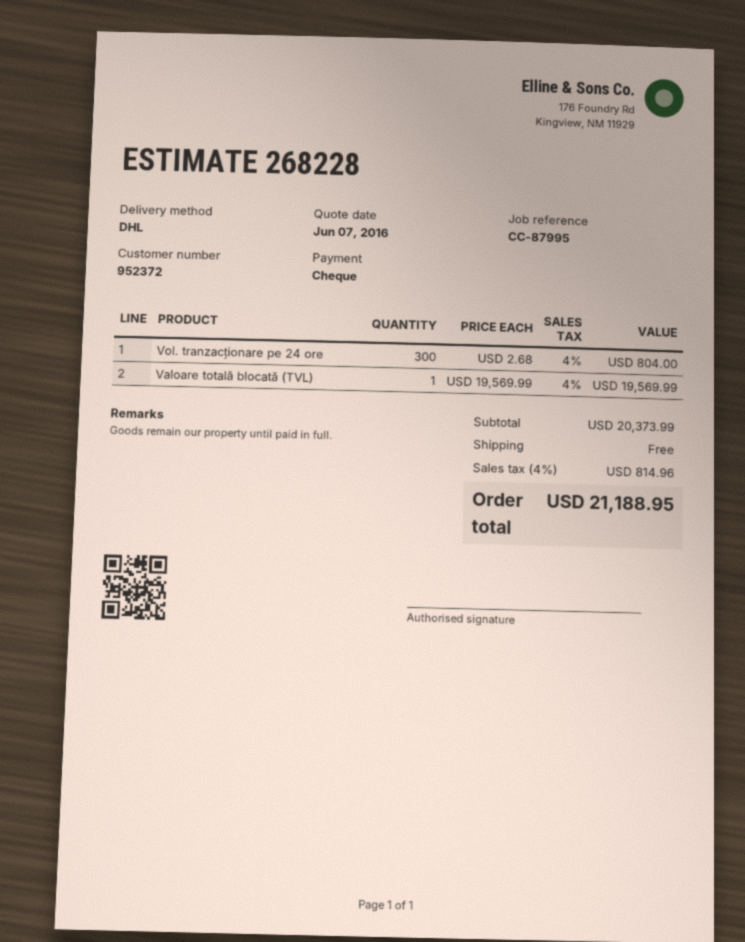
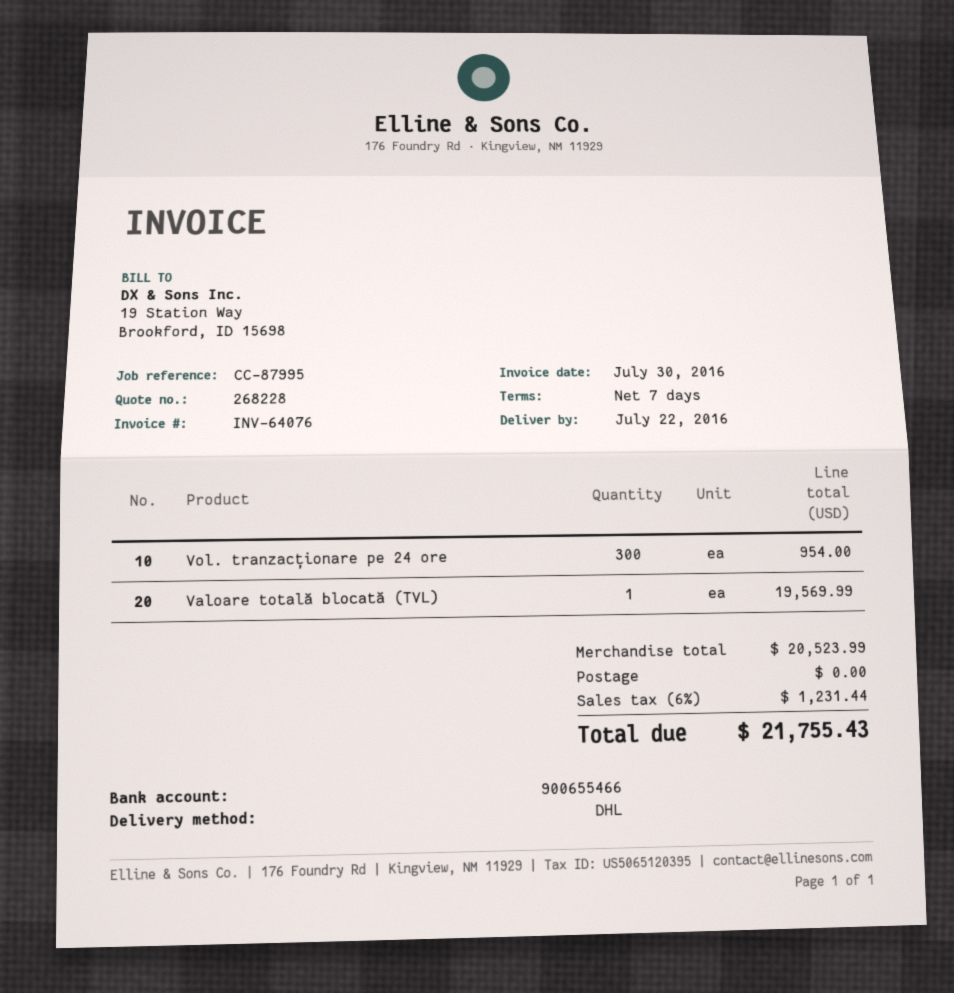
Vol. tranzacționare pe 24 ore: 300 for 804.00 -> 300 for 954.00
subtotal: 20373.99 -> 20523.99
tax: 4% = 814.96 -> 6% = 1231.44
total: 21188.95 -> 21755.43

